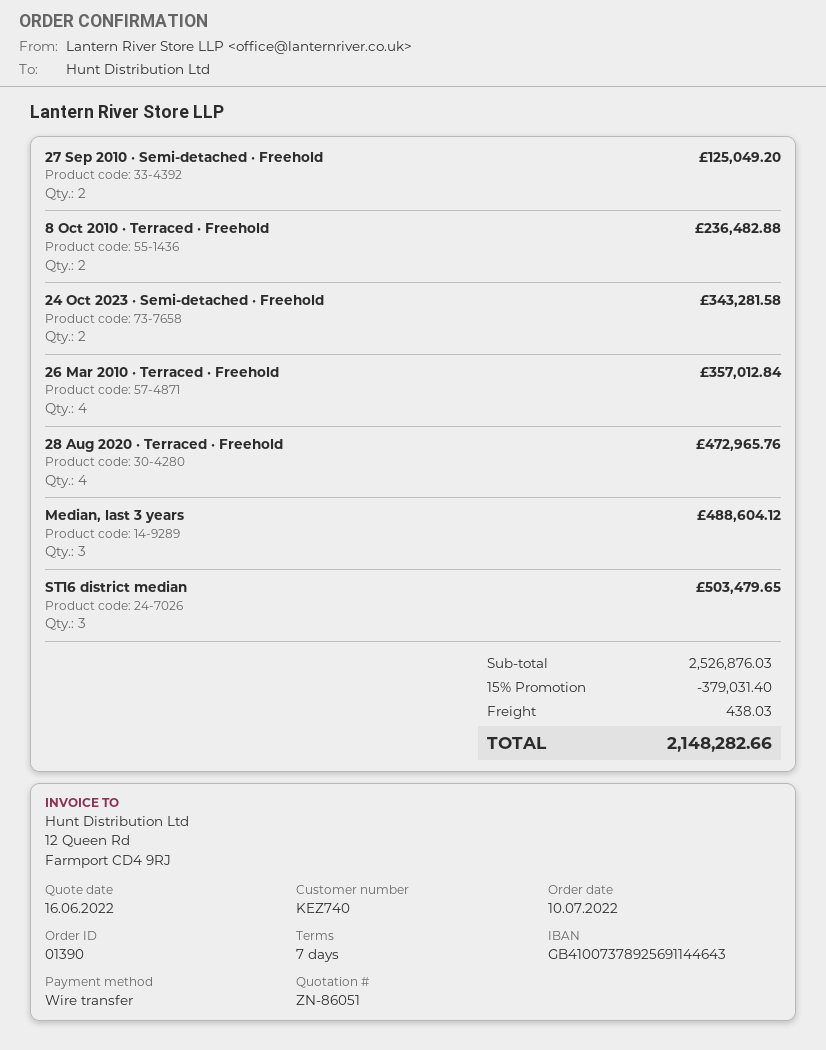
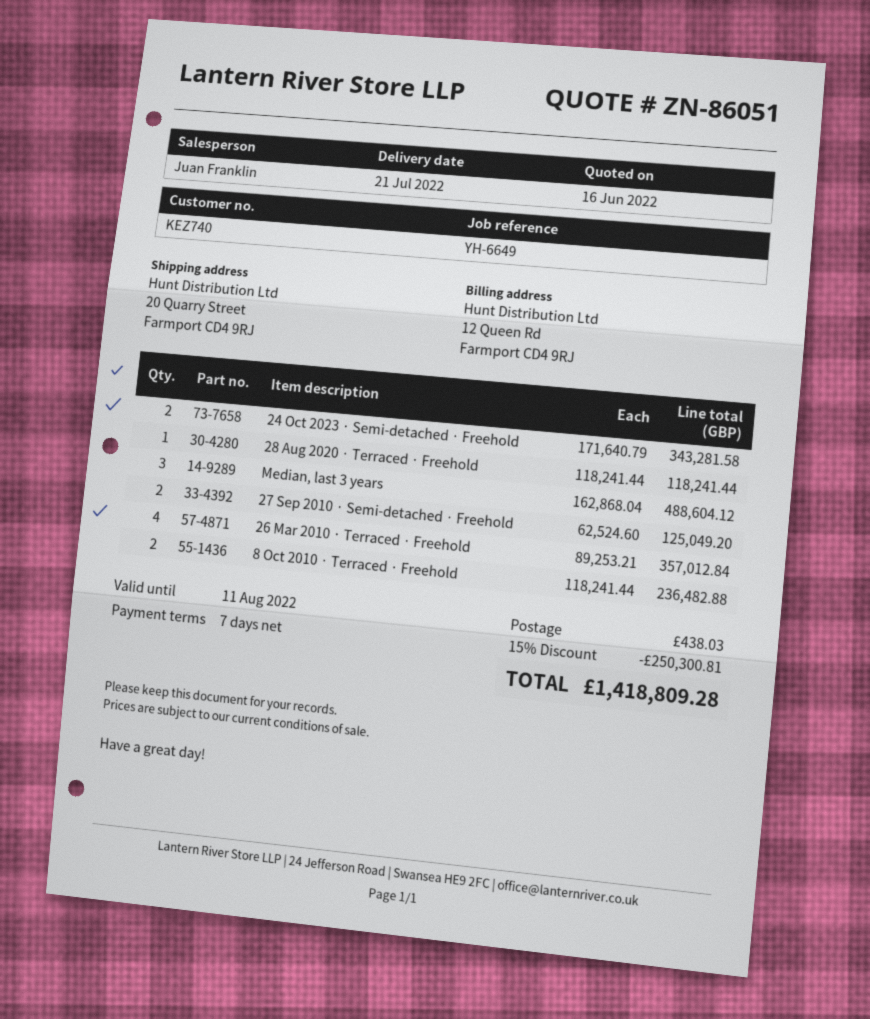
28 Aug 2020 · Terraced · Freehold: 4 for 472965.76 -> 1 for 118241.44
ST16 district median: 3 for 503479.65 -> none
discount: 15% = 379031.40 -> 15% = 250300.81
total: 2148282.66 -> 1418809.28

